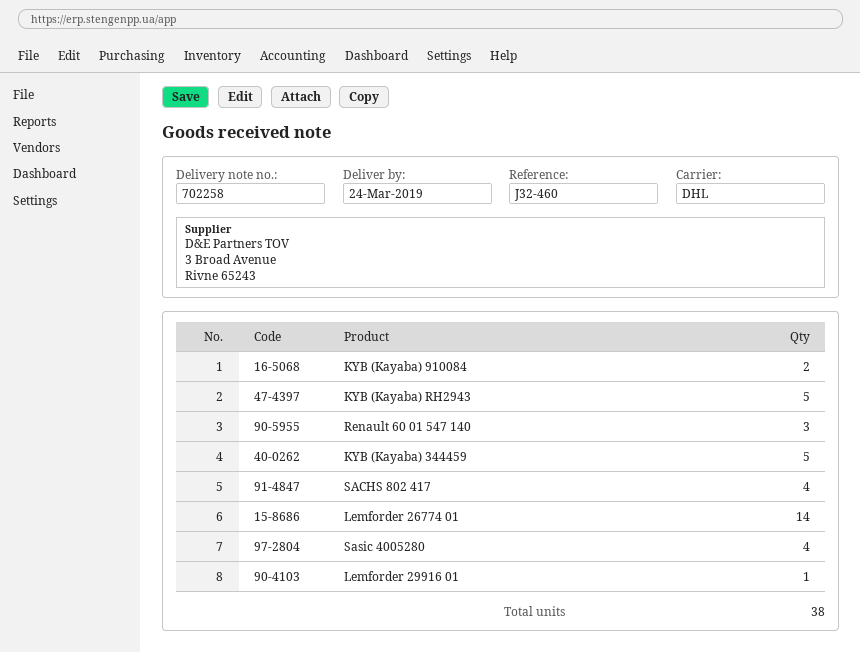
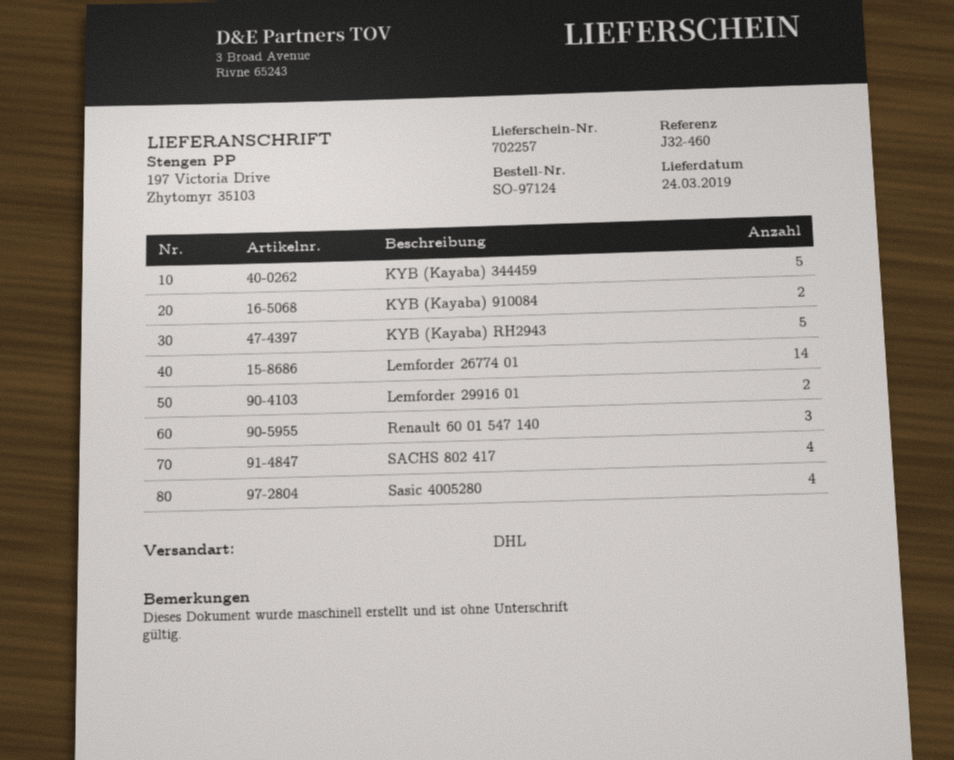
delivery note number: 702258 -> 702257
Lemforder 29916 01: 1 -> 2

